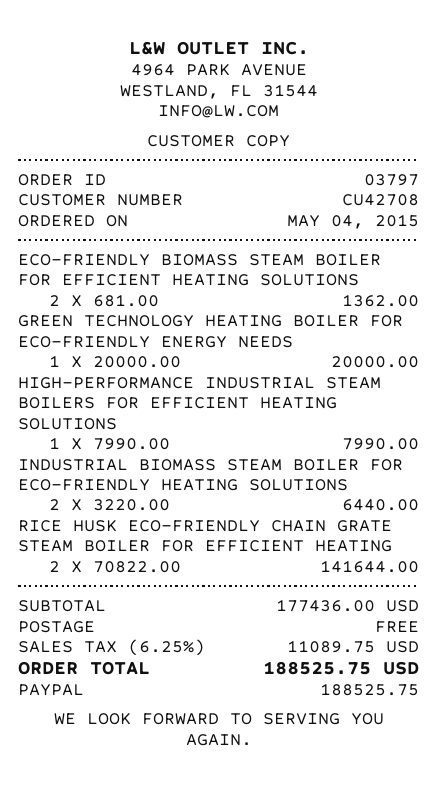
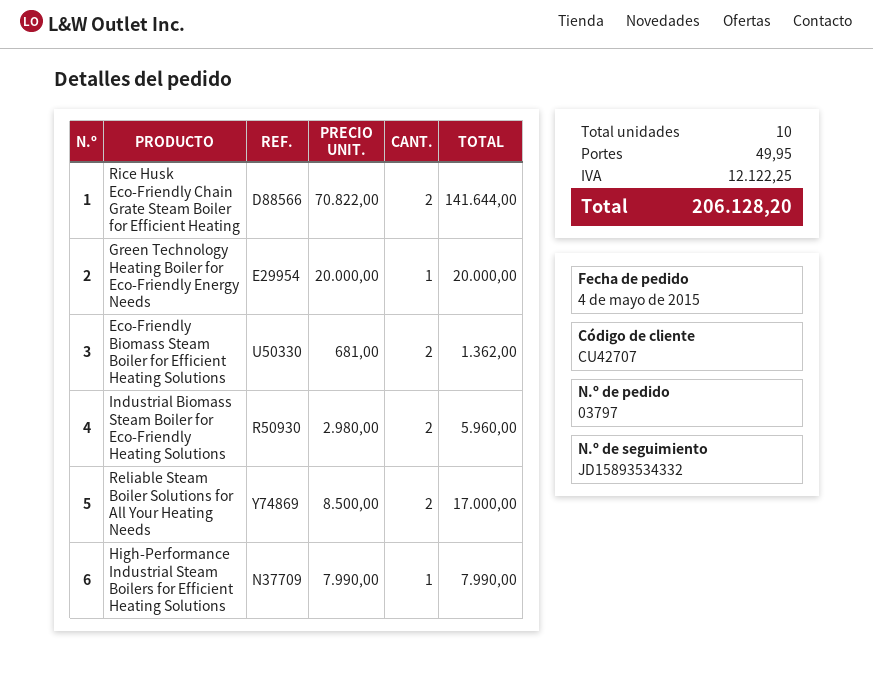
customer number: CU42708 -> CU42707
INDUSTRIAL BIOMASS STEAM BOILER FOR ECO-FRIENDLY HEATING SOLUTIONS: 2 x 3220.00 = 6440.00 -> 2 x 2980.00 = 5960.00
Reliable Steam Boiler Solutions for All Your Heating Needs: none -> 2 x 8500.00 = 17000.00
shipping: 0.00 -> 49.95
tax: 11089.75 -> 12122.25
total: 188525.75 -> 206128.20

